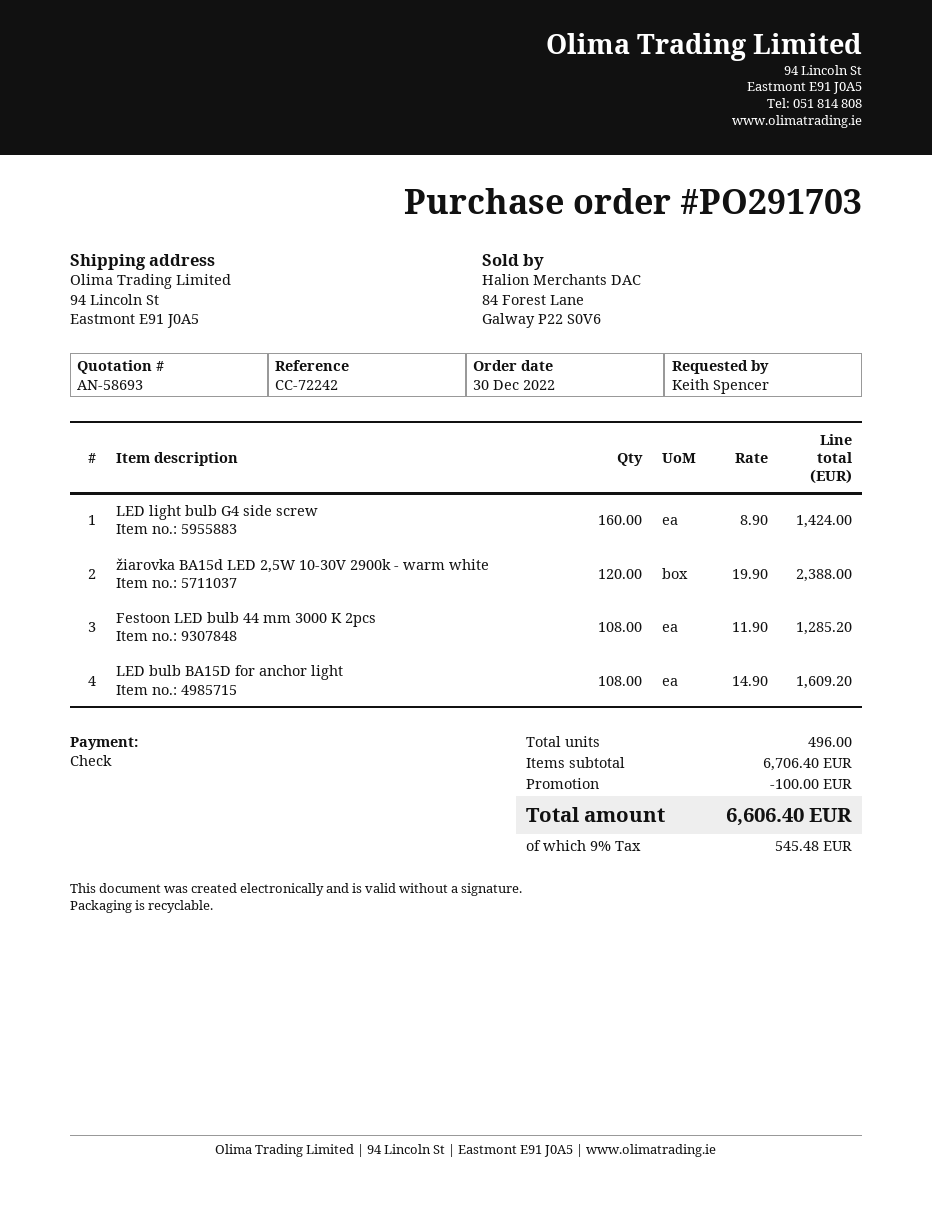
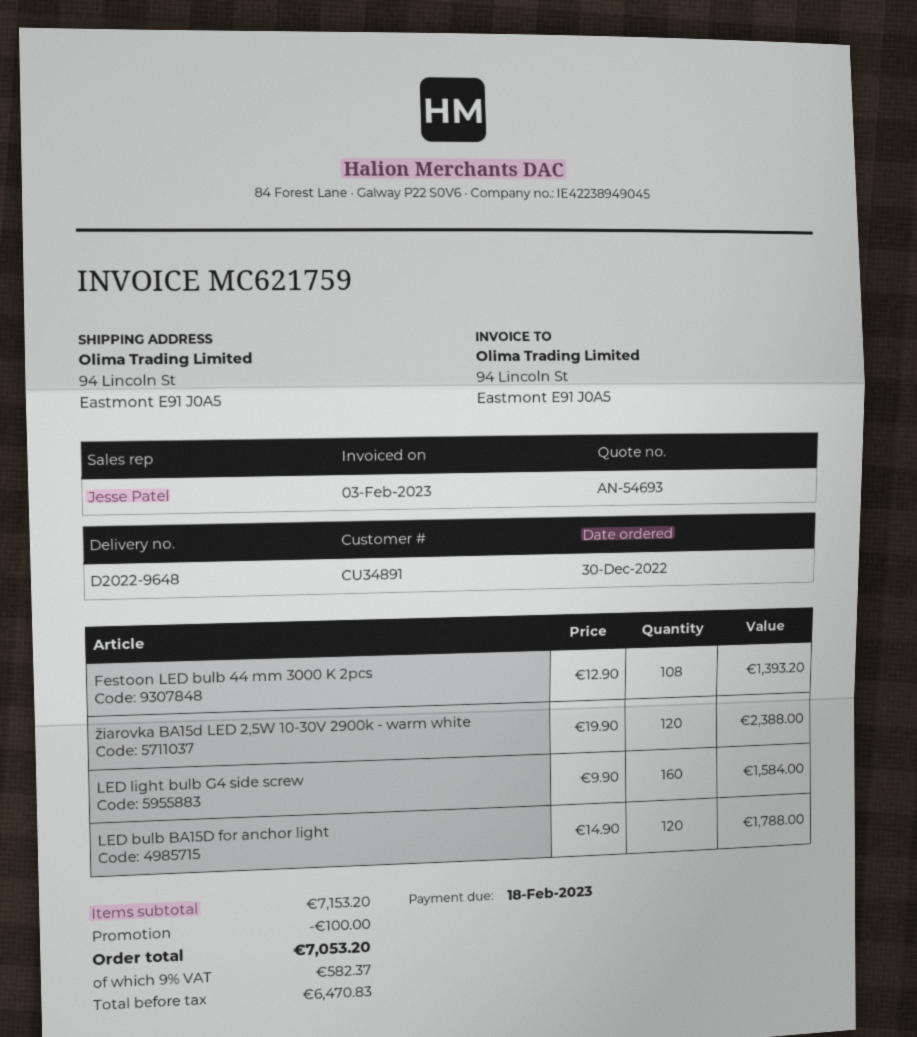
quote number: AN-58693 -> AN-54693
LED light bulb G4 side screw: 160 x 8.90 = 1424.00 -> 160 x 9.90 = 1584.00
Festoon LED bulb 44 mm 3000 K 2pcs: 108 x 11.90 = 1285.20 -> 108 x 12.90 = 1393.20
LED bulb BA15D for anchor light: 108 x 14.90 = 1609.20 -> 120 x 14.90 = 1788.00
subtotal: 6706.40 -> 7153.20
tax: 9% = 545.48 -> 9% = 582.37
total: 6606.40 -> 7053.20

